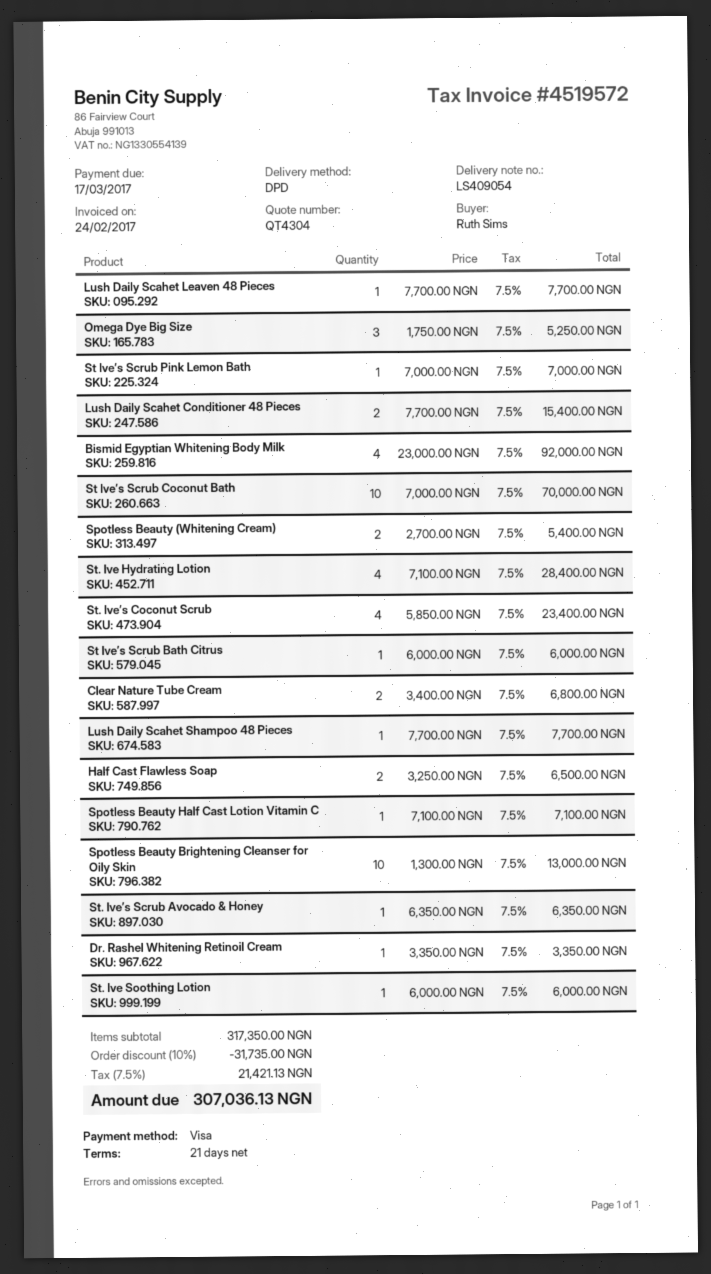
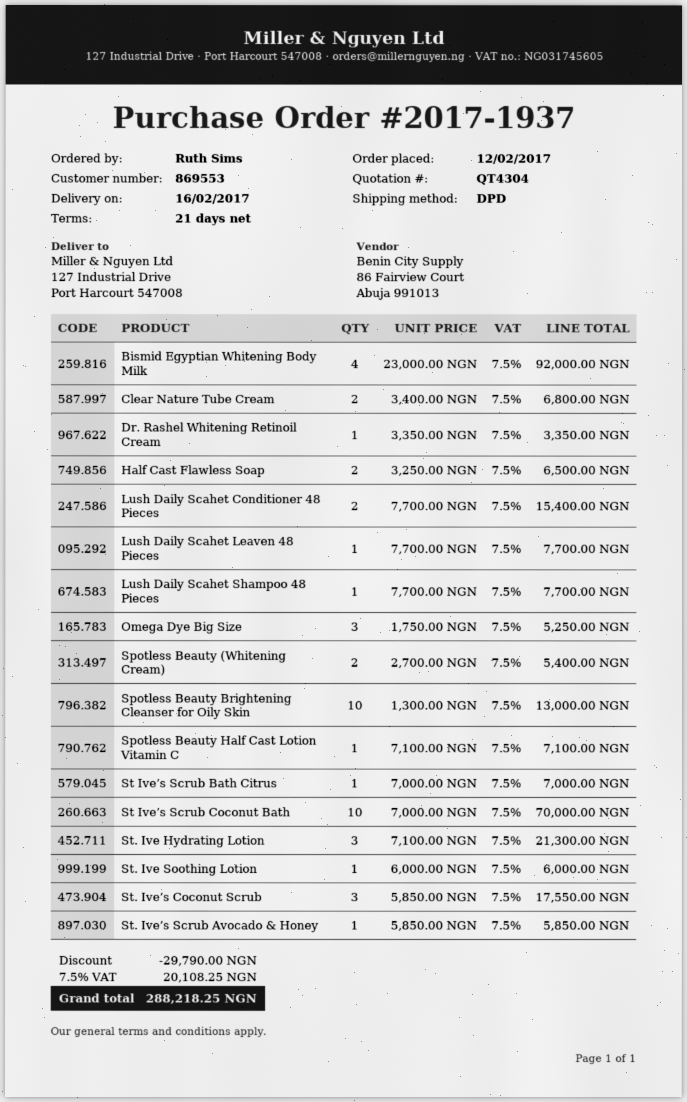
St Ive’s Scrub Pink Lemon Bath: 1 x 7000.00 = 7000.00 -> none
St. Ive Hydrating Lotion: 4 x 7100.00 = 28400.00 -> 3 x 7100.00 = 21300.00
St. Ive’s Coconut Scrub: 4 x 5850.00 = 23400.00 -> 3 x 5850.00 = 17550.00
St Ive’s Scrub Bath Citrus: 1 x 6000.00 = 6000.00 -> 1 x 7000.00 = 7000.00
St. Ive’s Scrub Avocado & Honey: 1 x 6350.00 = 6350.00 -> 1 x 5850.00 = 5850.00
discount: 31735.00 -> 29790.00
tax: 7.5% = 21421.13 -> 7.5% = 20108.25
total: 307036.13 -> 288218.25

